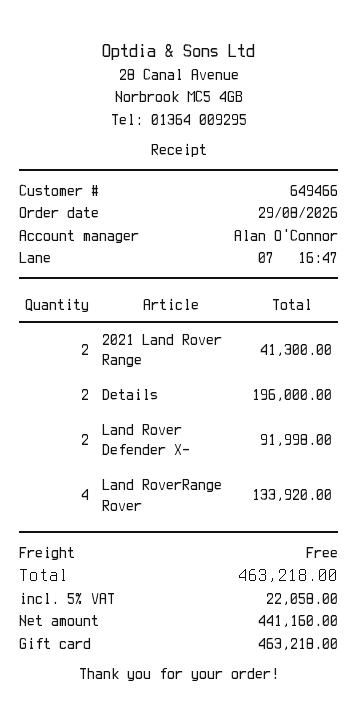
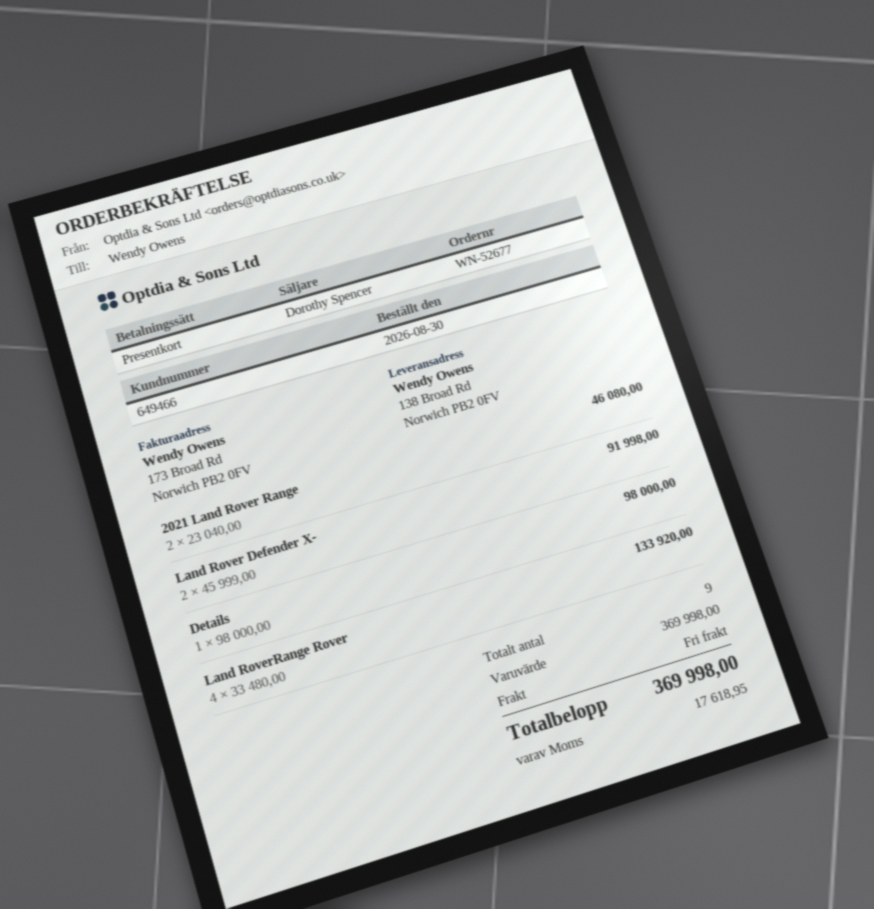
order date: 2026-08-29 -> 2026-08-30
sales rep: Alan O'Connor -> Dorothy Spencer
2021 Land Rover Range: 2 for 41300.00 -> 2 for 46080.00
Details: 2 for 196000.00 -> 1 for 98000.00
tax: 22058.00 -> 17618.95
total: 463218.00 -> 369998.00

